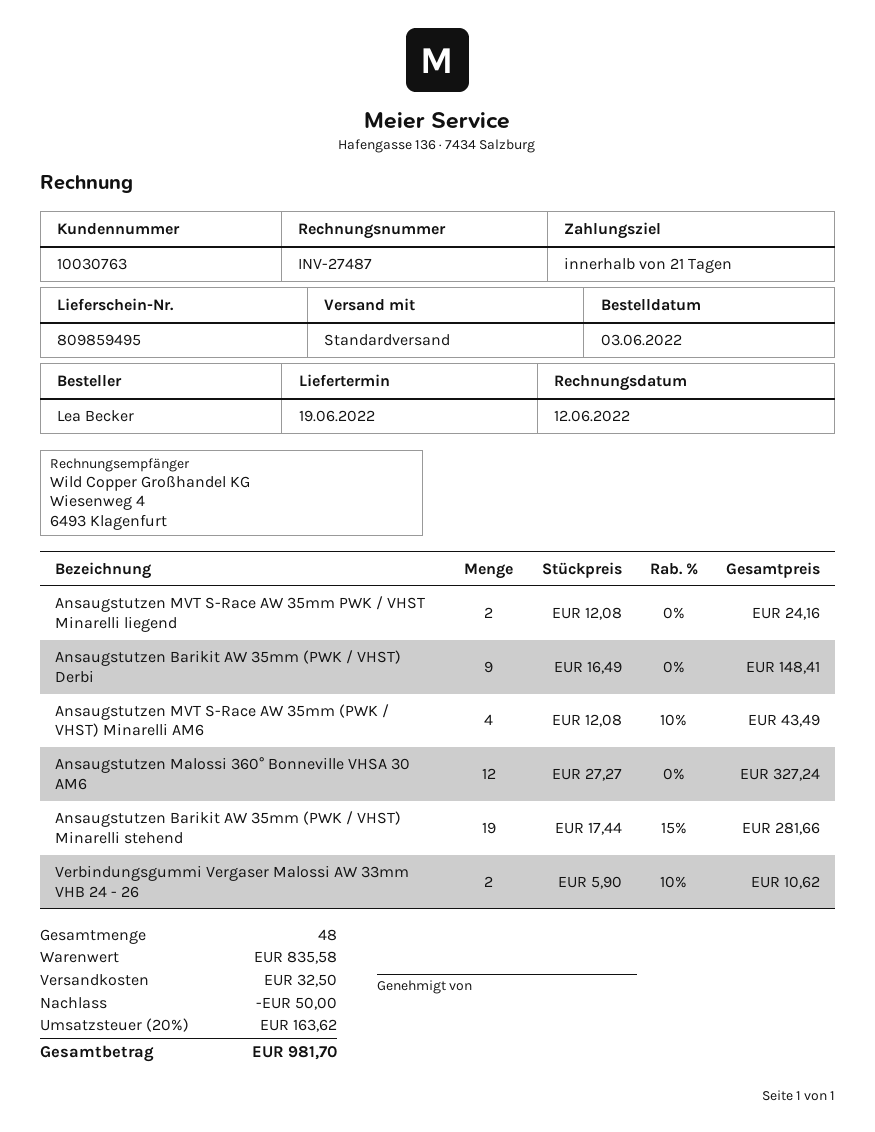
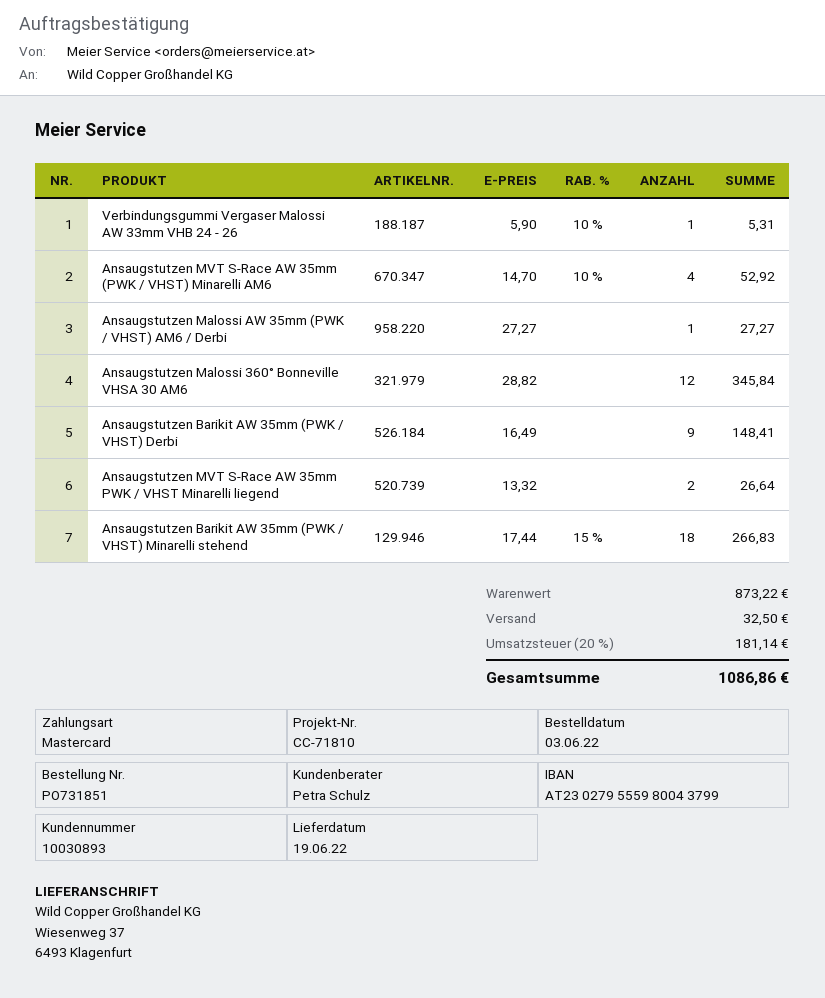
customer number: 10030763 -> 10030893
Ansaugstutzen MVT S-Race AW 35mm PWK / VHST Minarelli liegend: 2 x 12.08 = 24.16 -> 2 x 13.32 = 26.64
Ansaugstutzen MVT S-Race AW 35mm (PWK / VHST) Minarelli AM6: 4 x 12.08 - 10% = 43.49 -> 4 x 14.70 - 10% = 52.92
Ansaugstutzen Malossi 360° Bonneville VHSA 30 AM6: 12 x 27.27 = 327.24 -> 12 x 28.82 = 345.84
Ansaugstutzen Barikit AW 35mm (PWK / VHST) Minarelli stehend: 19 x 17.44 - 15% = 281.66 -> 18 x 17.44 - 15% = 266.83
Verbindungsgummi Vergaser Malossi AW 33mm VHB 24 - 26: 2 x 5.90 - 10% = 10.62 -> 1 x 5.90 - 10% = 5.31
Ansaugstutzen Malossi AW 35mm (PWK / VHST) AM6 / Derbi: none -> 1 x 27.27 = 27.27
subtotal: 835.58 -> 873.22
discount: 50.00 -> none
tax: 20% = 163.62 -> 20% = 181.14
total: 981.70 -> 1086.86

